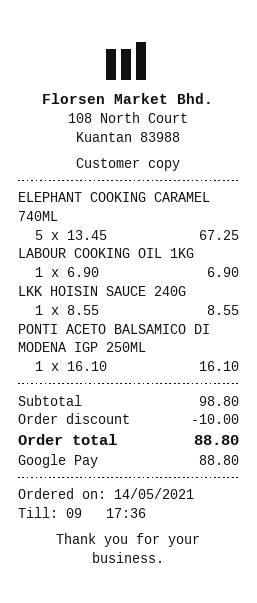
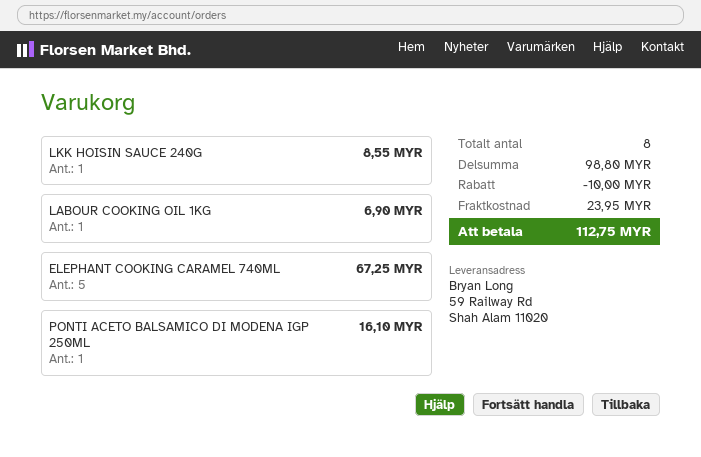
shipping: none -> 23.95
total: 88.80 -> 112.75

